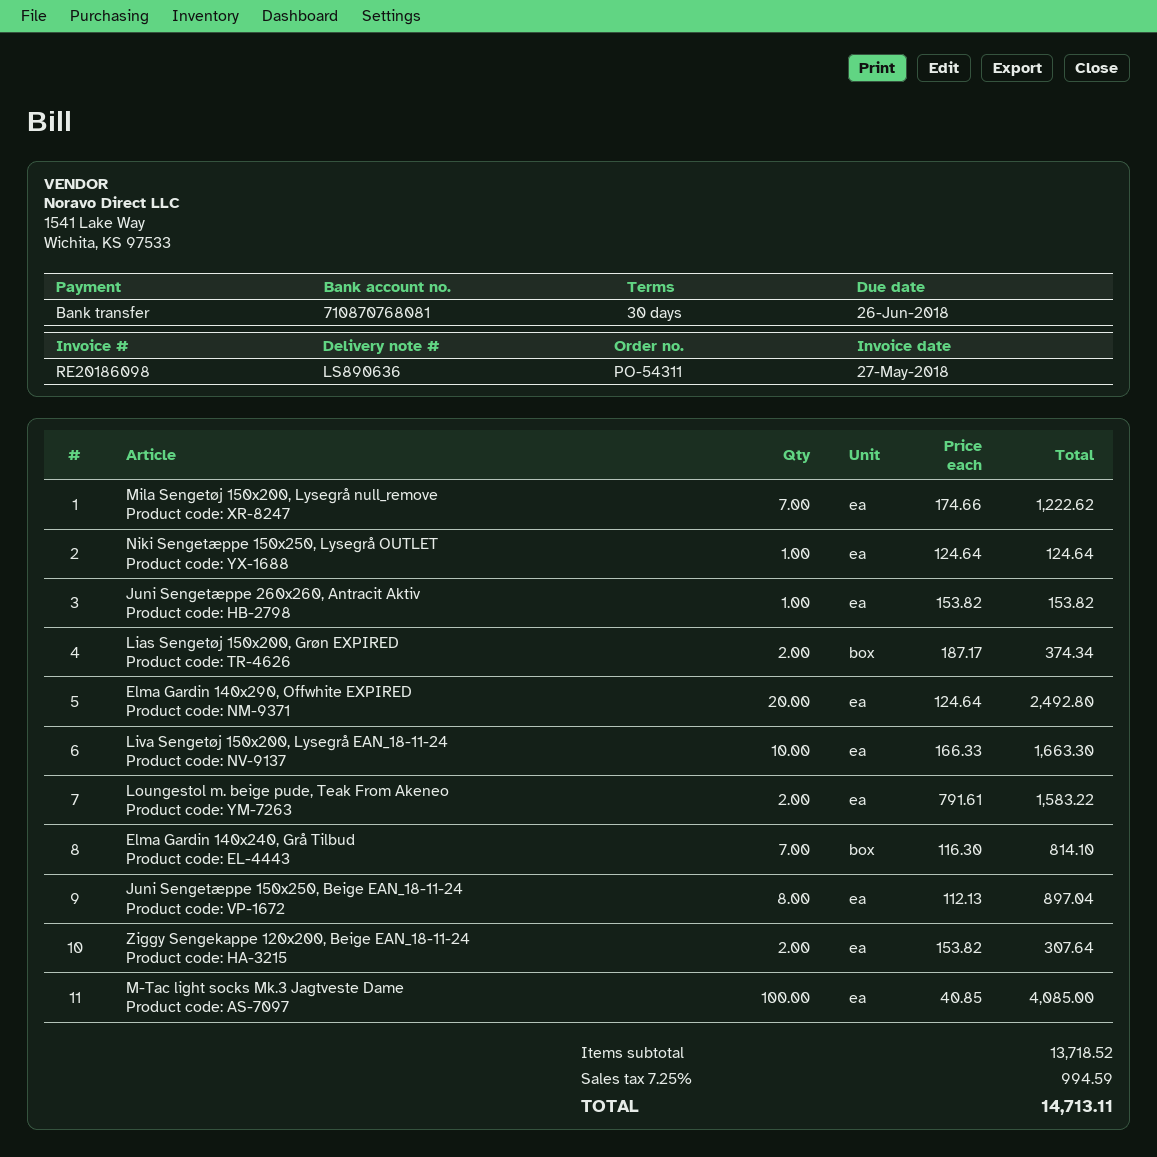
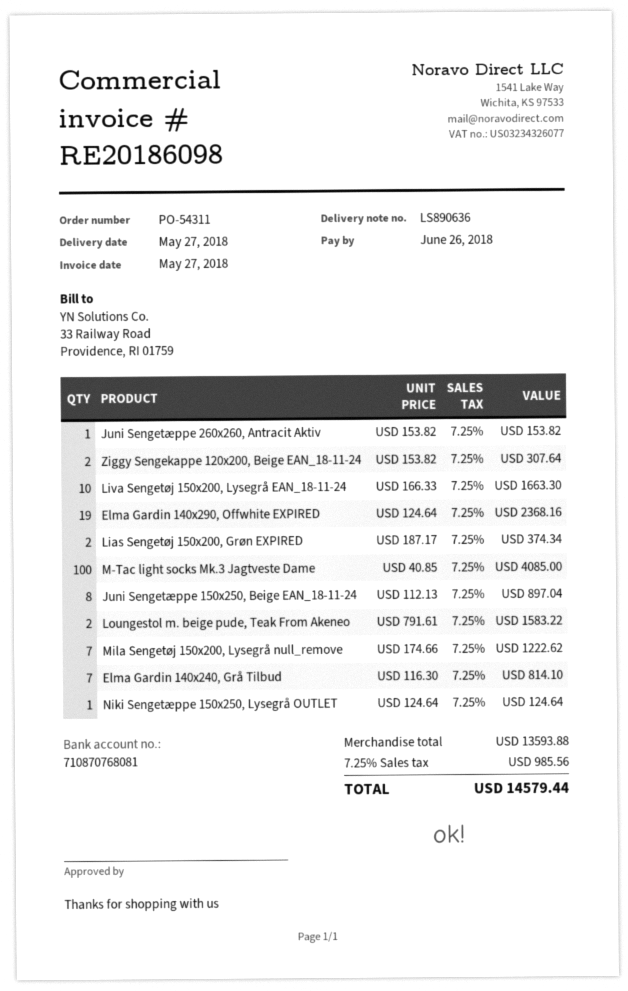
Elma Gardin 140x290, Offwhite EXPIRED: 20 x 124.64 = 2492.80 -> 19 x 124.64 = 2368.16
subtotal: 13718.52 -> 13593.88
tax: 7.25% = 994.59 -> 7.25% = 985.56
total: 14713.11 -> 14579.44

